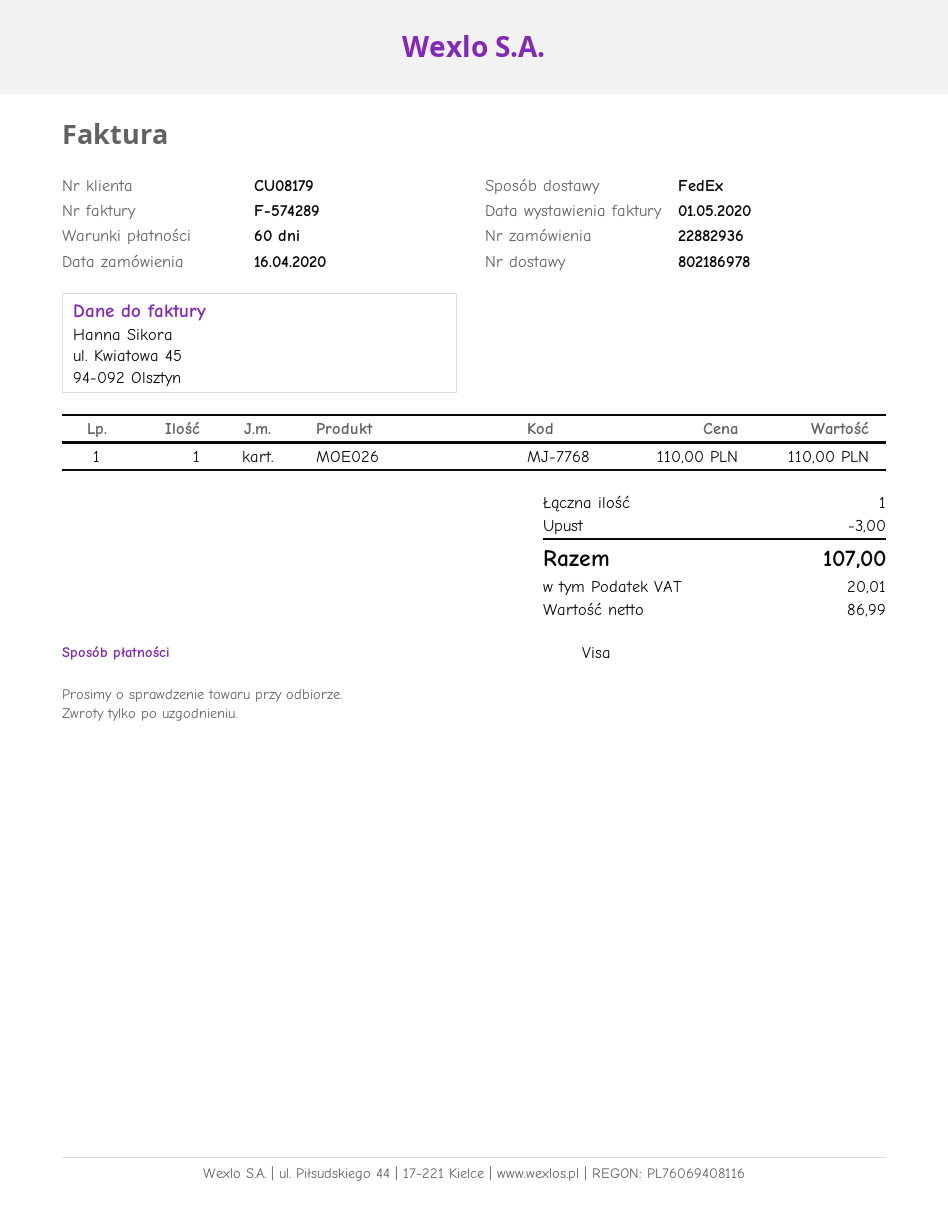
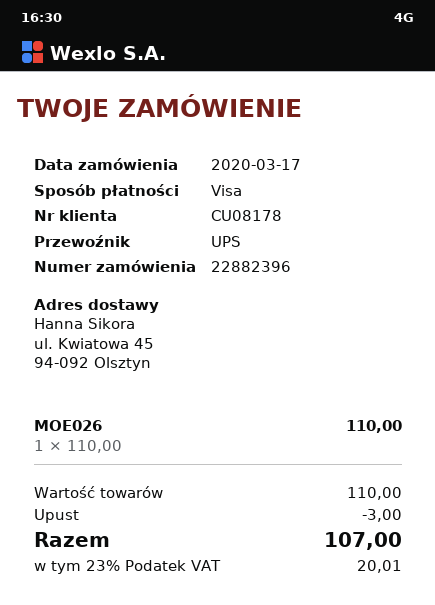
order number: 22882936 -> 22882396
order date: 2020-04-16 -> 2020-03-17
customer number: CU08179 -> CU08178
shipping method: FedEx -> UPS

